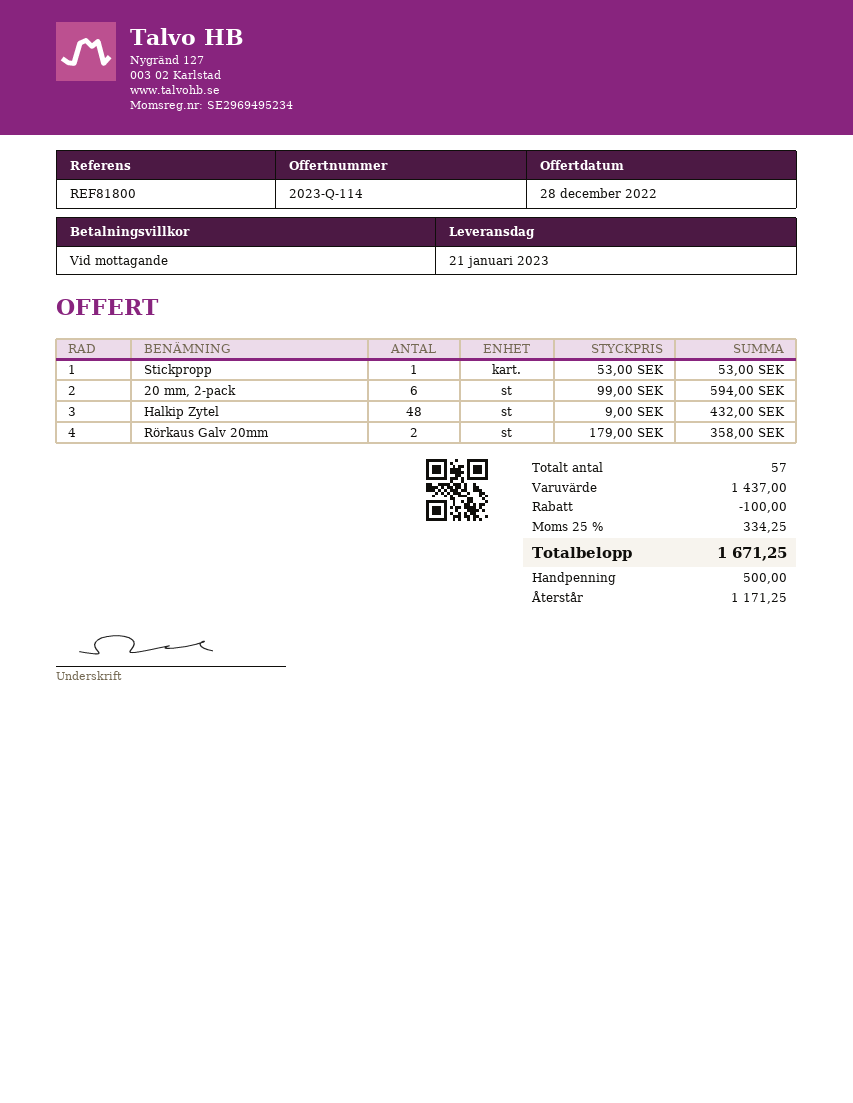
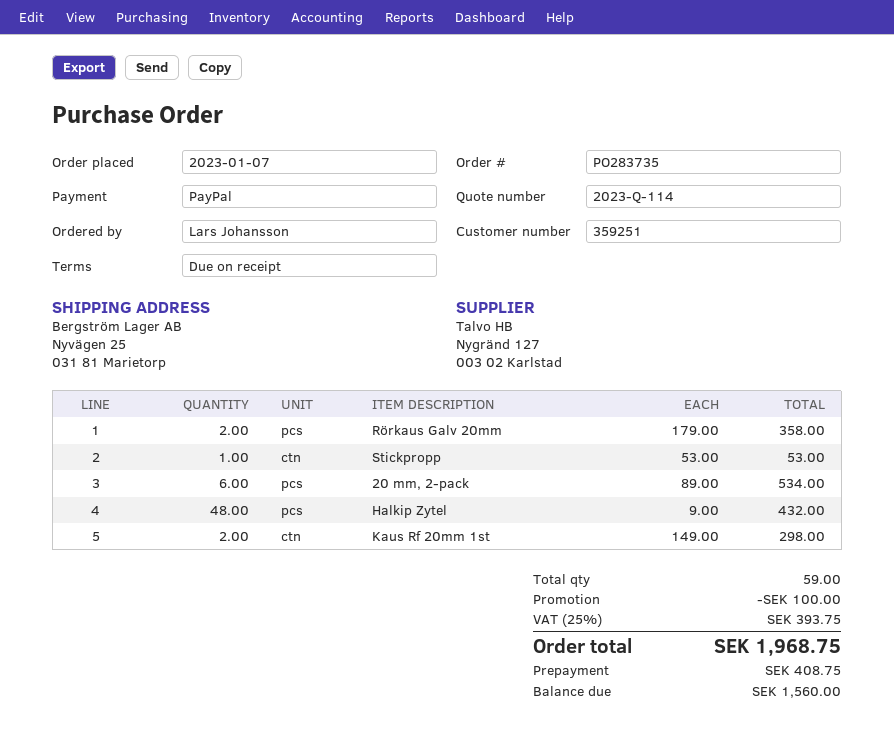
20 mm, 2-pack: 6 x 99.00 = 594.00 -> 6 x 89.00 = 534.00
Kaus Rf 20mm 1st: none -> 2 x 149.00 = 298.00
total quantity: 57 -> 59
tax: 25% = 334.25 -> 25% = 393.75
total: 1671.25 -> 1968.75
deposit: 500.00 -> 408.75
balance: 1171.25 -> 1560.00

